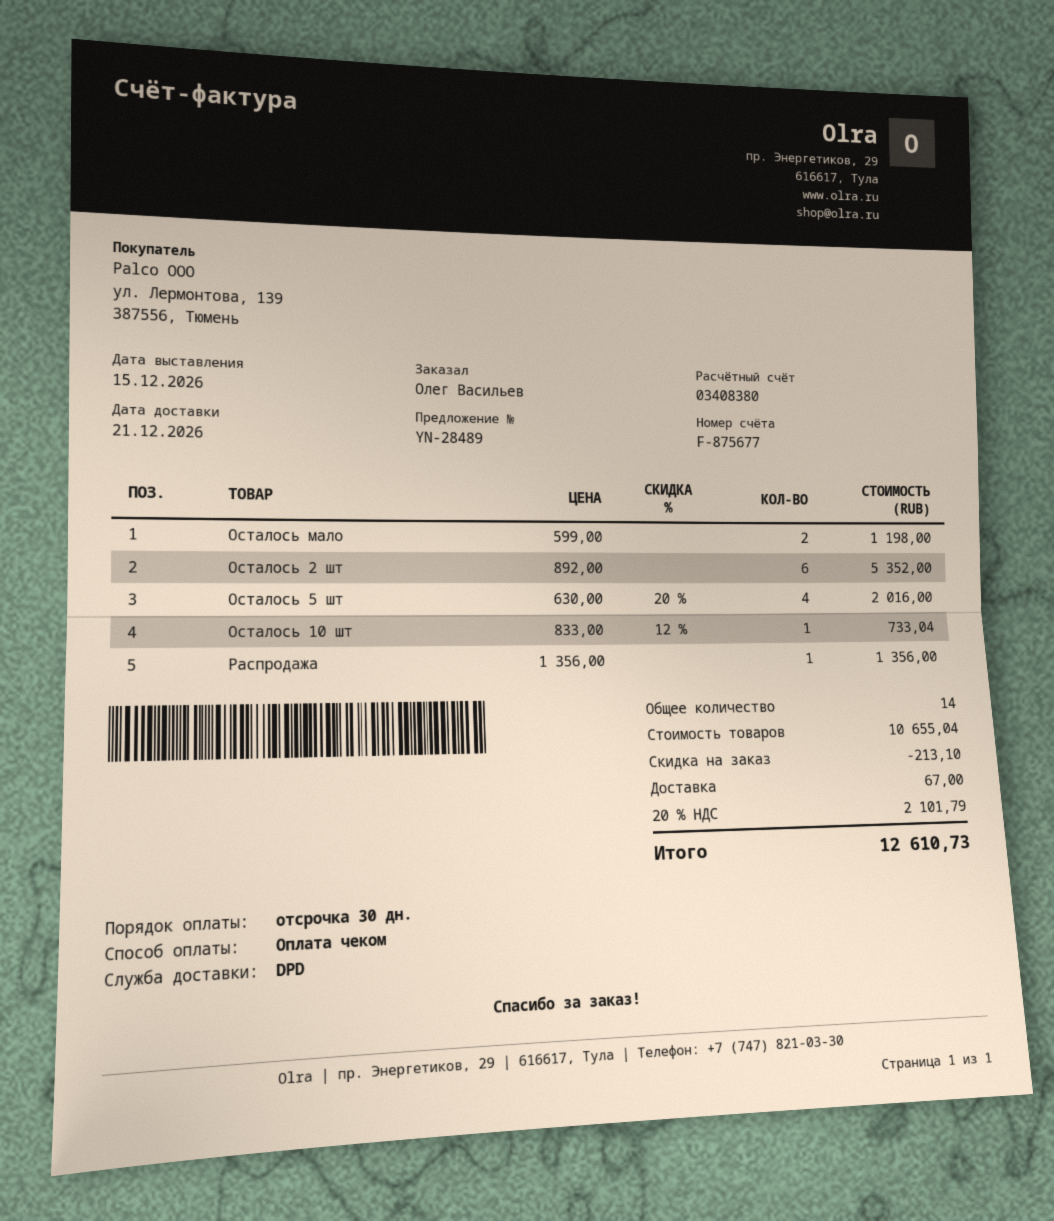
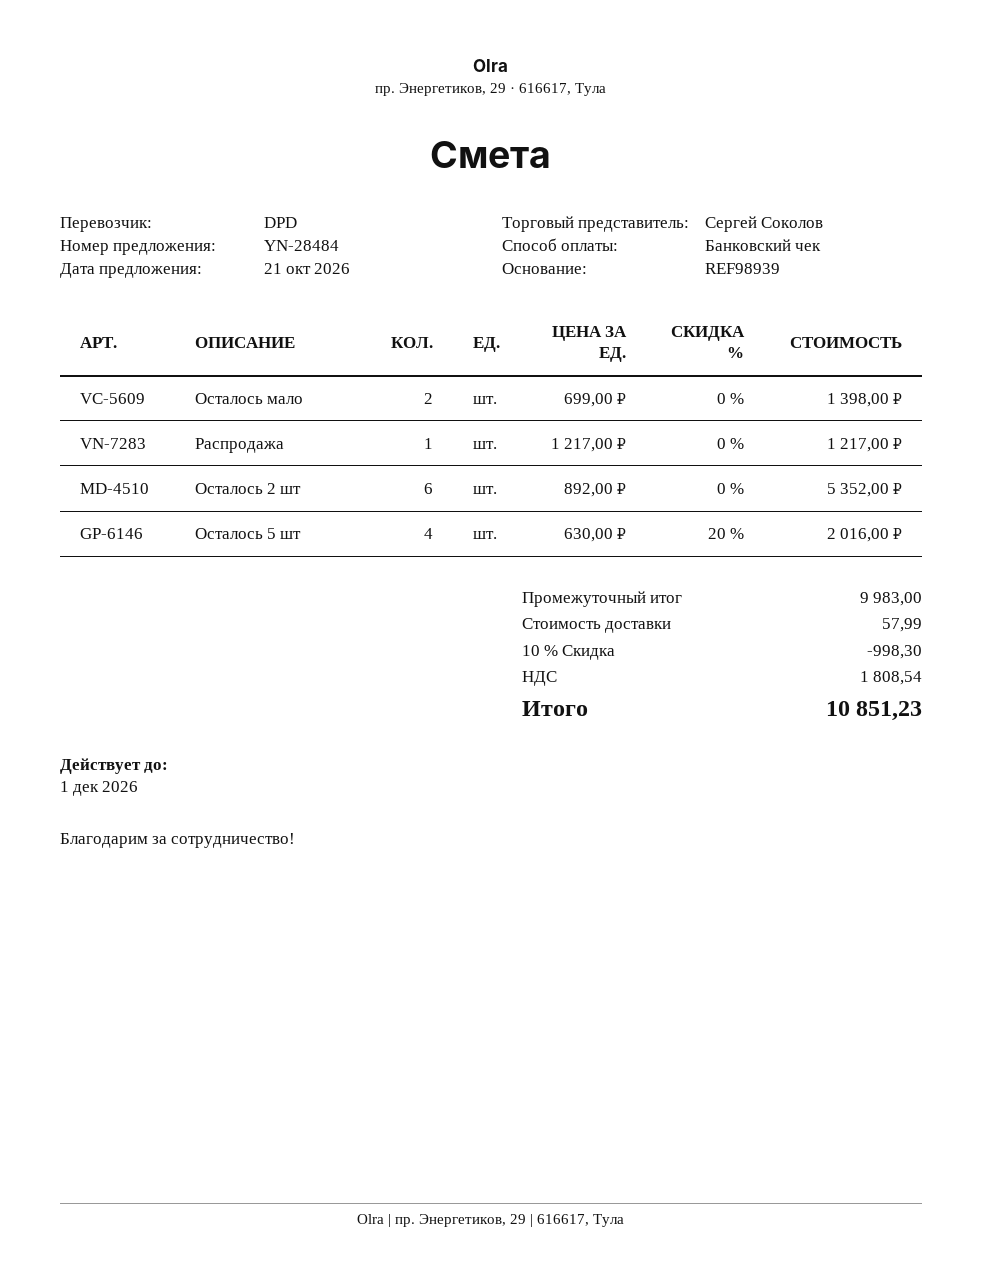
quote number: YN-28489 -> YN-28484
Осталось мало: 2 x 599.00 = 1198.00 -> 2 x 699.00 = 1398.00
Осталось 10 шт: 1 x 833.00 - 12% = 733.04 -> none
Распродажа: 1 x 1356.00 = 1356.00 -> 1 x 1217.00 = 1217.00
subtotal: 10655.04 -> 9983.00
discount: 213.10 -> 998.30
shipping: 67.00 -> 57.99
tax: 2101.79 -> 1808.54
total: 12610.73 -> 10851.23

